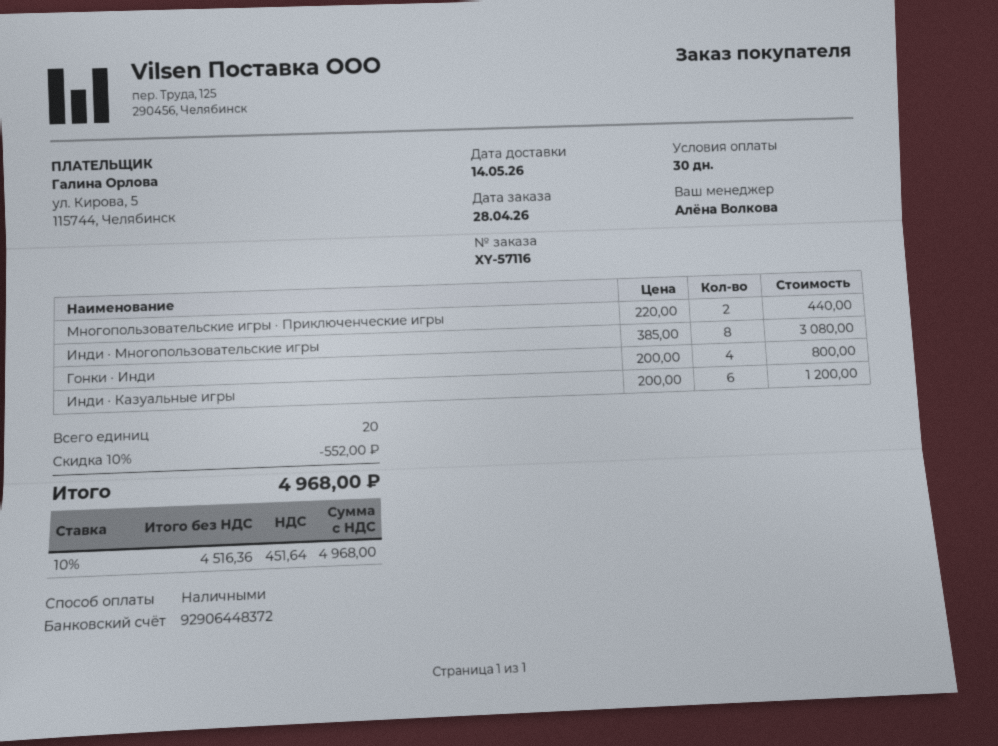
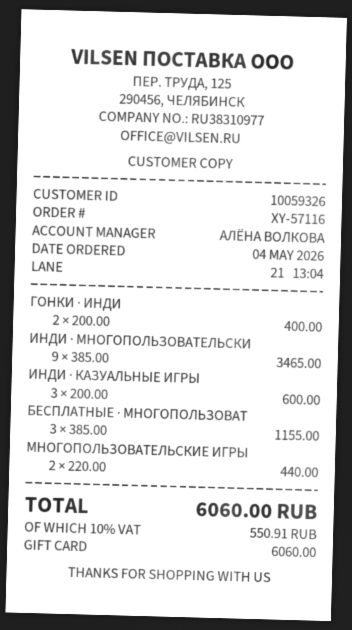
order date: 2026-04-28 -> 2026-05-04
payment method: cash -> gift card
Инди · Многопользовательские игры: 8 x 385.00 = 3080.00 -> 9 x 385.00 = 3465.00
Гонки · Инди: 4 x 200.00 = 800.00 -> 2 x 200.00 = 400.00
Инди · Казуальные игры: 6 x 200.00 = 1200.00 -> 3 x 200.00 = 600.00
БЕСПЛАТНЫЕ · МНОГОПОЛЬЗОВАТ: none -> 3 x 385.00 = 1155.00
discount: 10% = 552.00 -> none
tax: 10% = 451.64 -> 10% = 550.91
total: 4968.00 -> 6060.00

